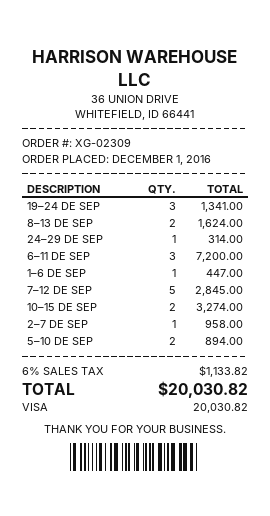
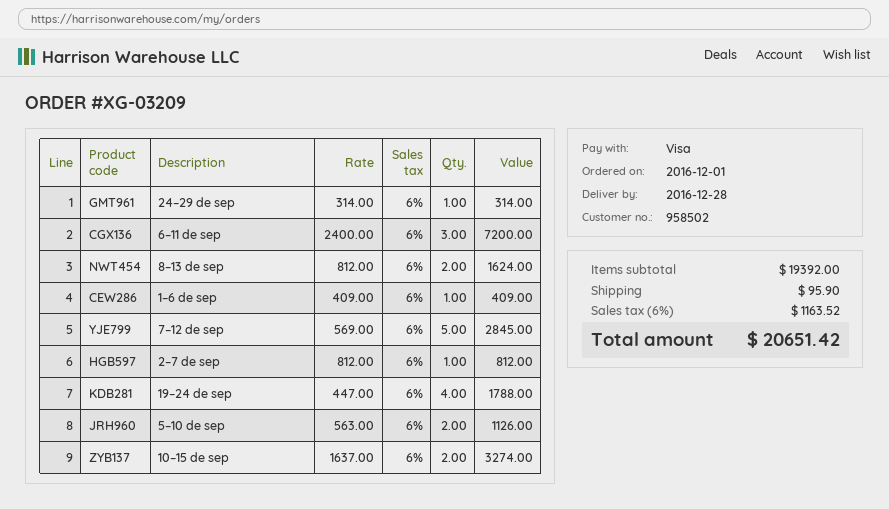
order number: XG-02309 -> XG-03209
19–24 DE SEP: 3 for 1341.00 -> 4 for 1788.00
1–6 DE SEP: 1 for 447.00 -> 1 for 409.00
2–7 DE SEP: 1 for 958.00 -> 1 for 812.00
5–10 DE SEP: 2 for 894.00 -> 2 for 1126.00
shipping: none -> 95.90
tax: 6% = 1133.82 -> 6% = 1163.52
total: 20030.82 -> 20651.42

